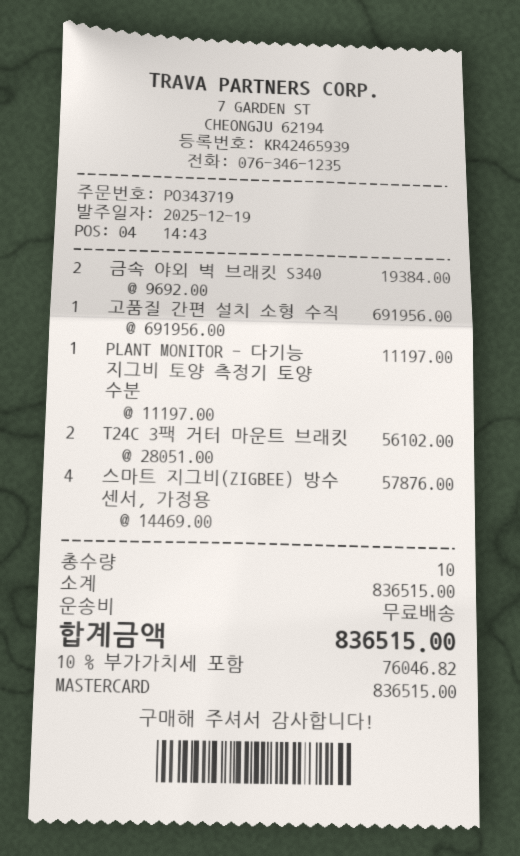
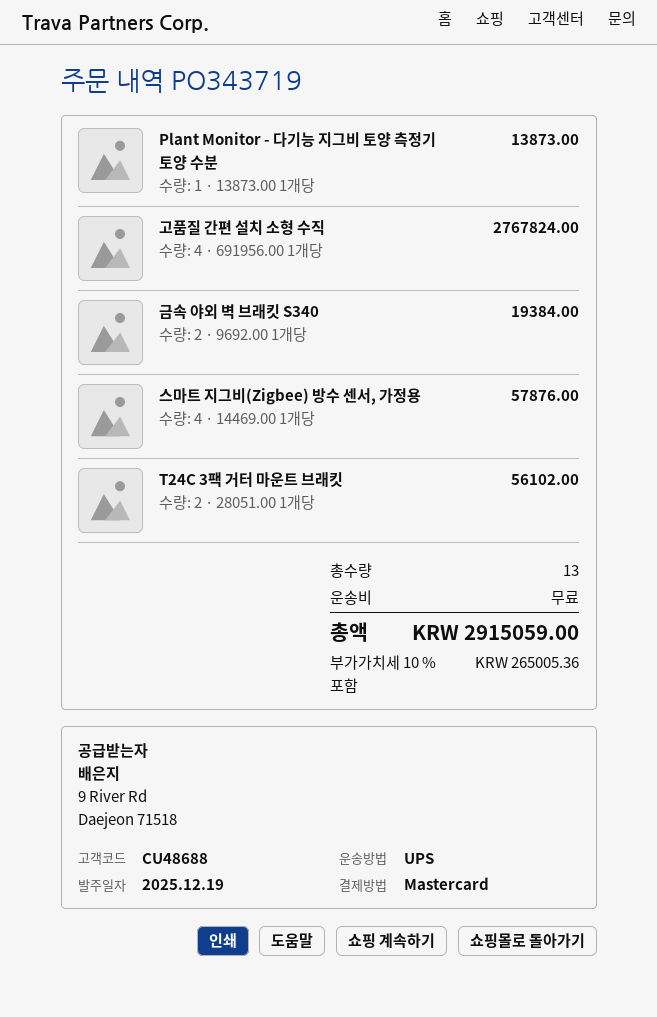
고품질 간편 설치 소형 수직: 1 x 691956.00 = 691956.00 -> 4 x 691956.00 = 2767824.00
PLANT MONITOR - 다기능 지그비 토양 측정기 토양 수분: 1 x 11197.00 = 11197.00 -> 1 x 13873.00 = 13873.00
total quantity: 10 -> 13
tax: 10% = 76046.82 -> 10% = 265005.36
total: 836515.00 -> 2915059.00

